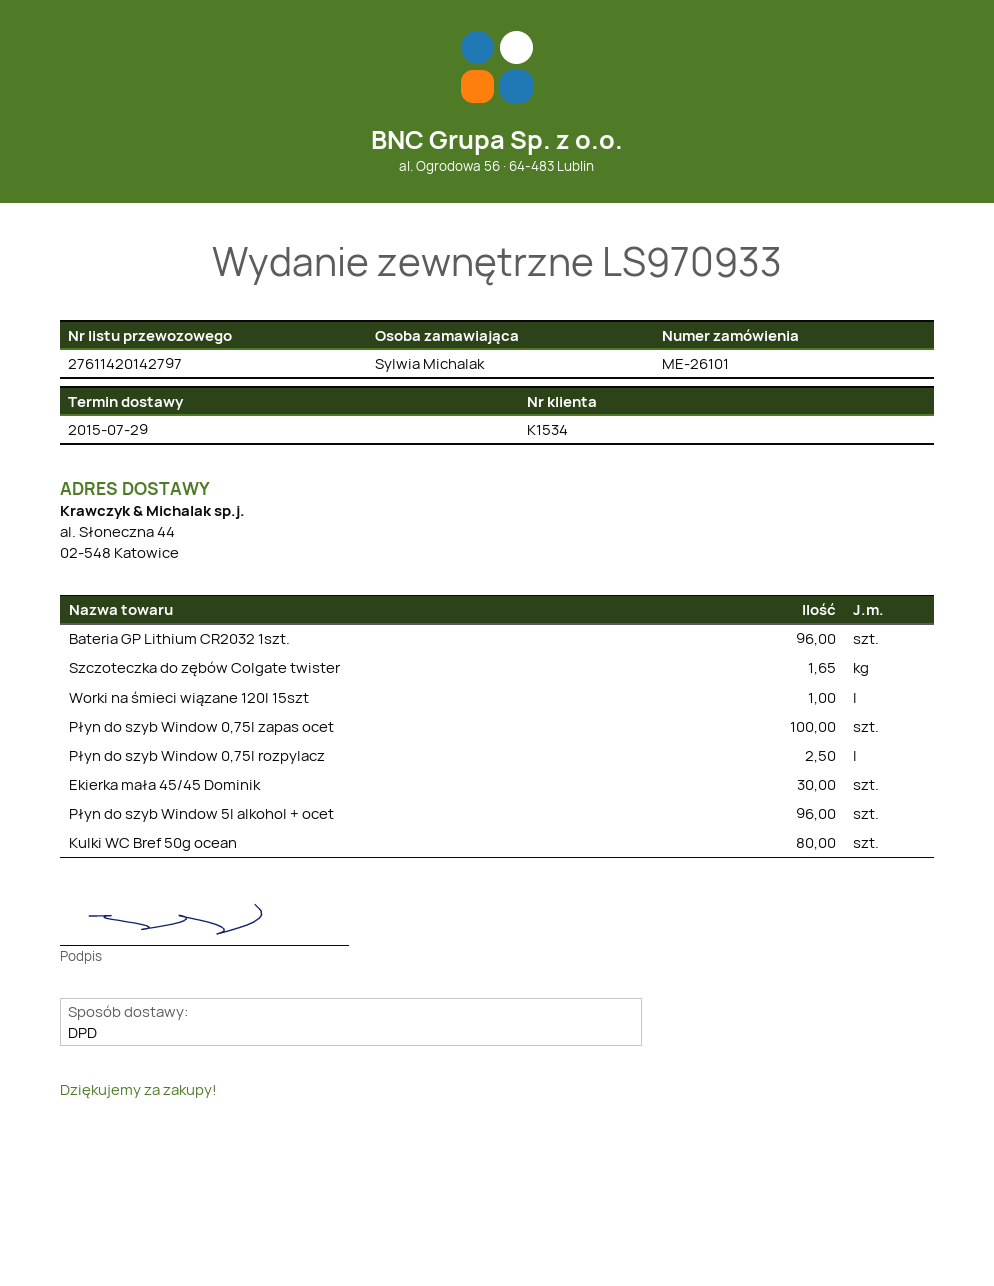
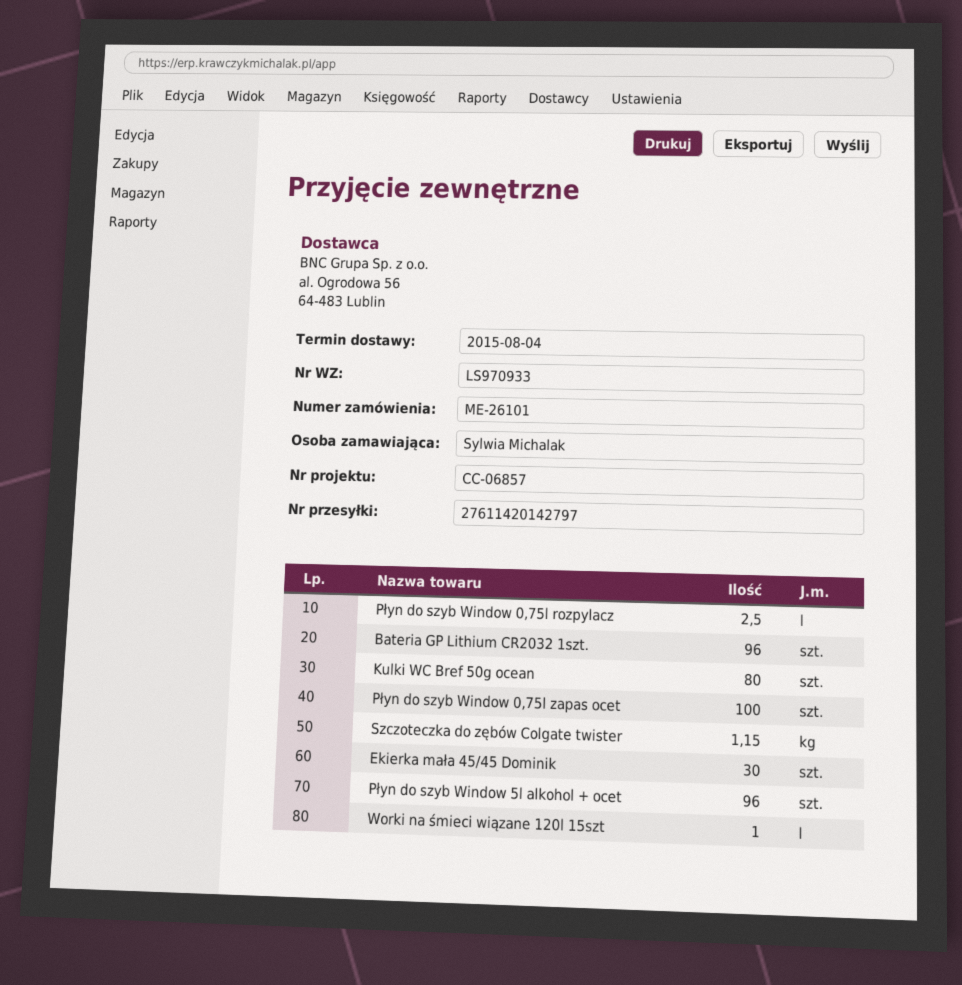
delivery date: 2015-07-29 -> 2015-08-04
Szczoteczka do zębów Colgate twister: 1.65 -> 1.15

